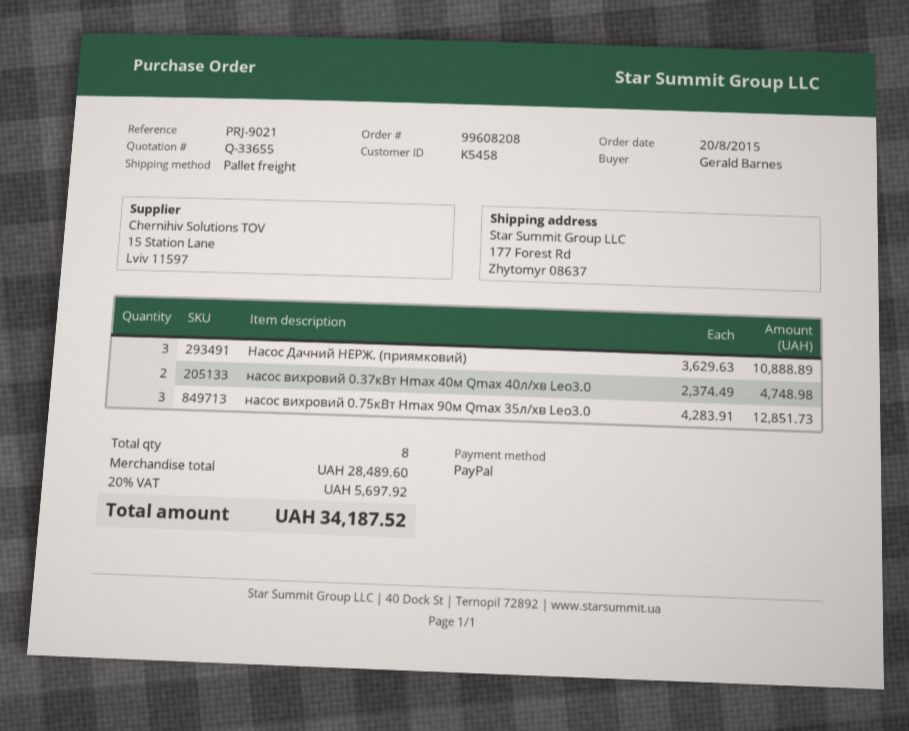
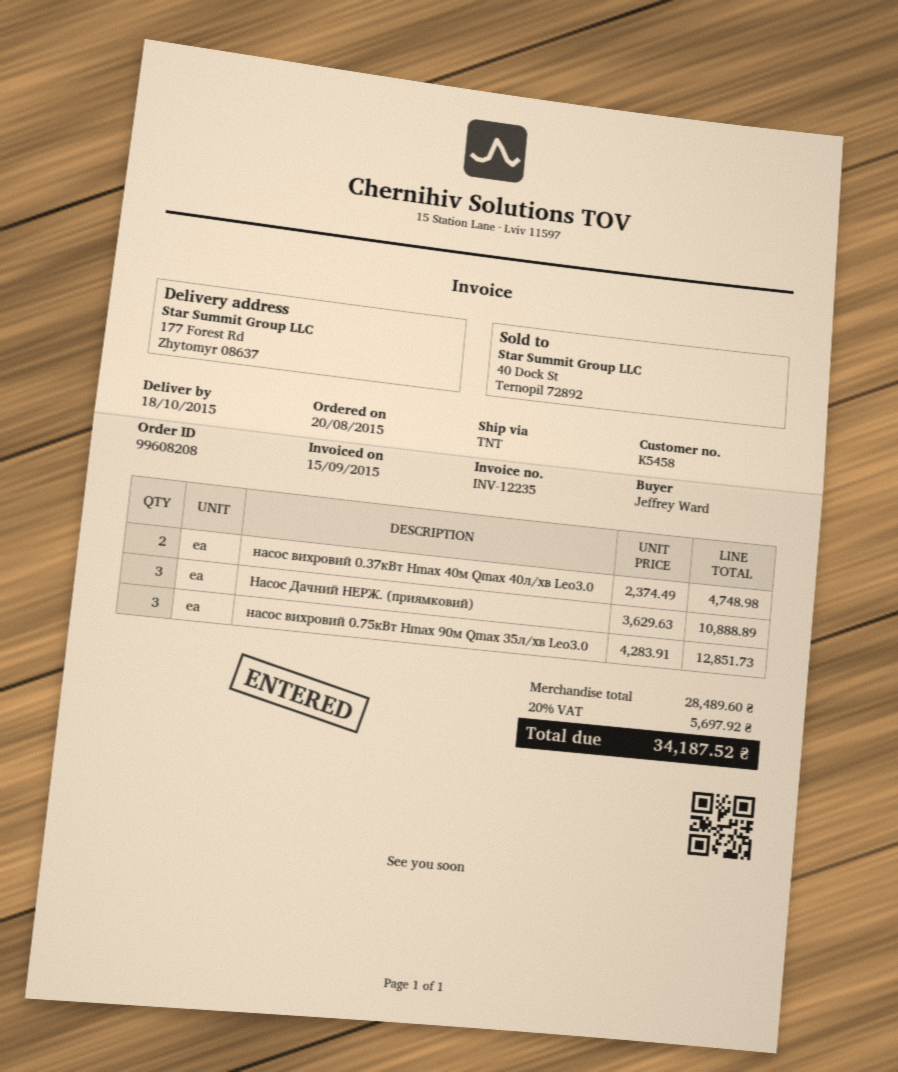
ordered by: Gerald Barnes -> Jeffrey Ward
shipping method: pallet freight -> TNT

